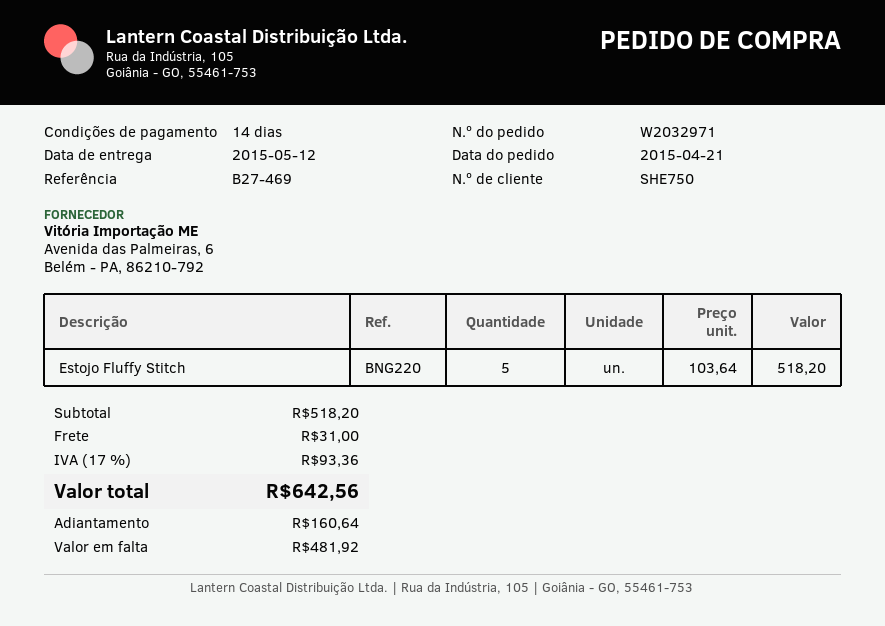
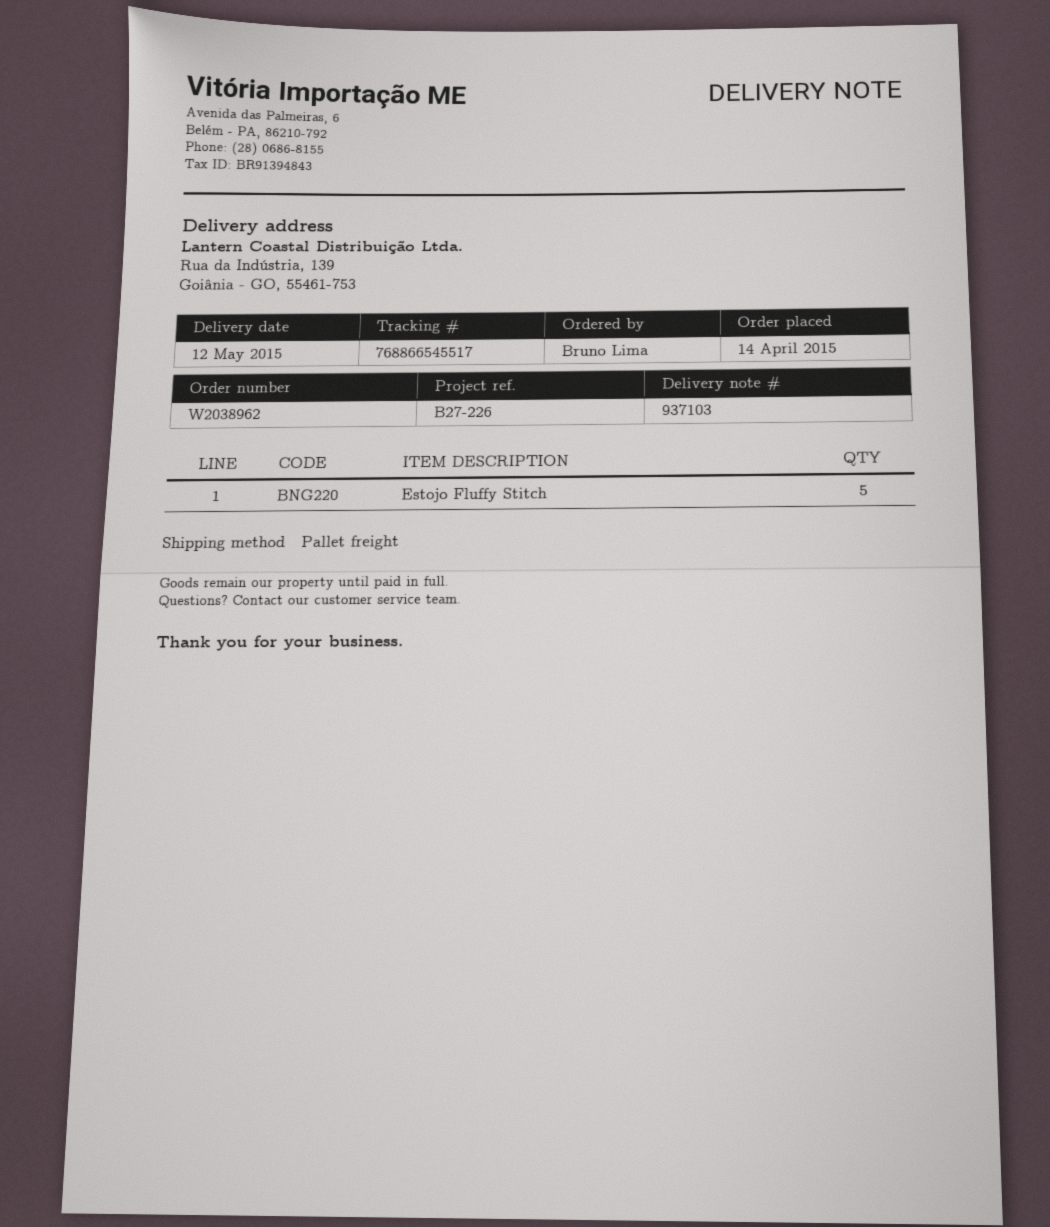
order number: W2032971 -> W2038962
order date: 2015-04-21 -> 2015-04-14
reference: B27-469 -> B27-226

